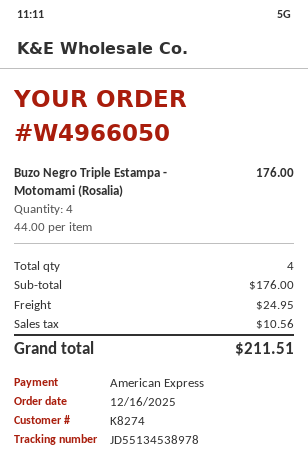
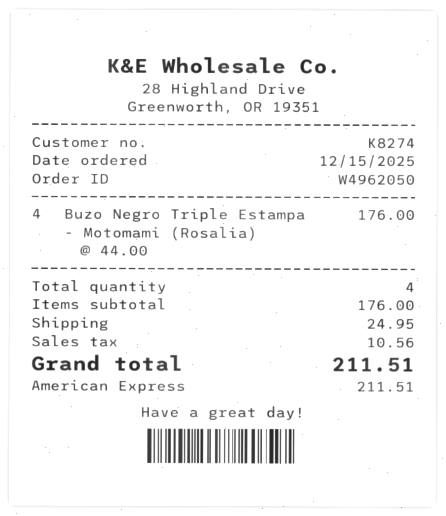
order number: W4966050 -> W4962050
order date: 2025-12-16 -> 2025-12-15

